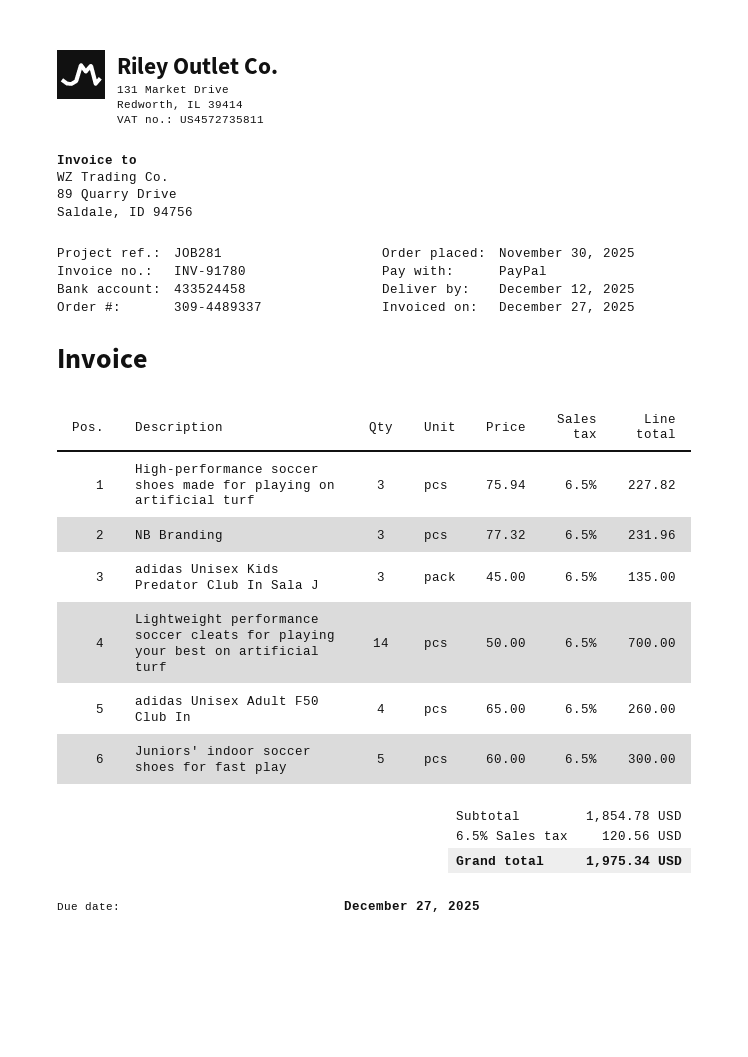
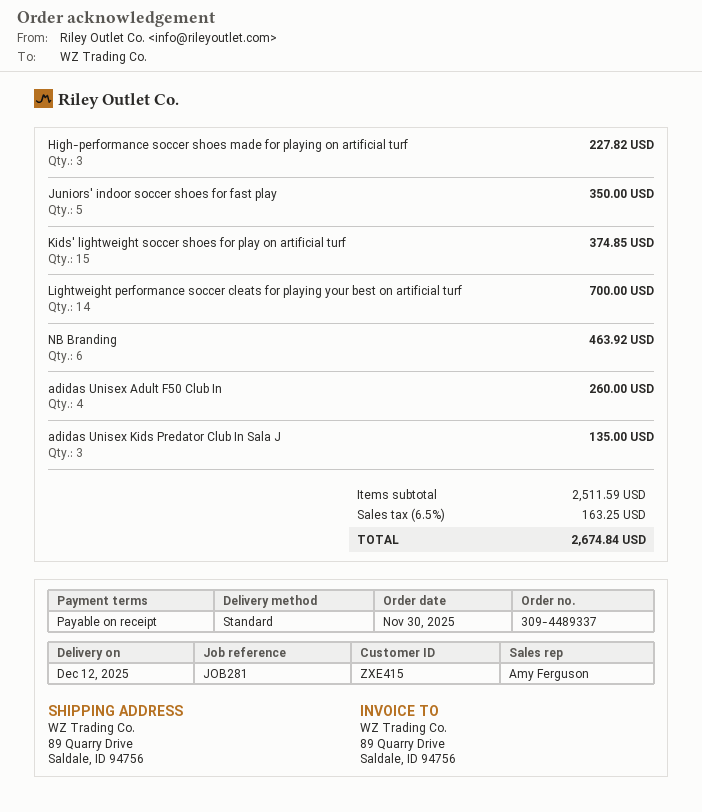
NB Branding: 3 for 231.96 -> 6 for 463.92
Juniors' indoor soccer shoes for fast play: 5 for 300.00 -> 5 for 350.00
Kids' lightweight soccer shoes for play on artificial turf: none -> 15 for 374.85
subtotal: 1854.78 -> 2511.59
tax: 6.5% = 120.56 -> 6.5% = 163.25
total: 1975.34 -> 2674.84

